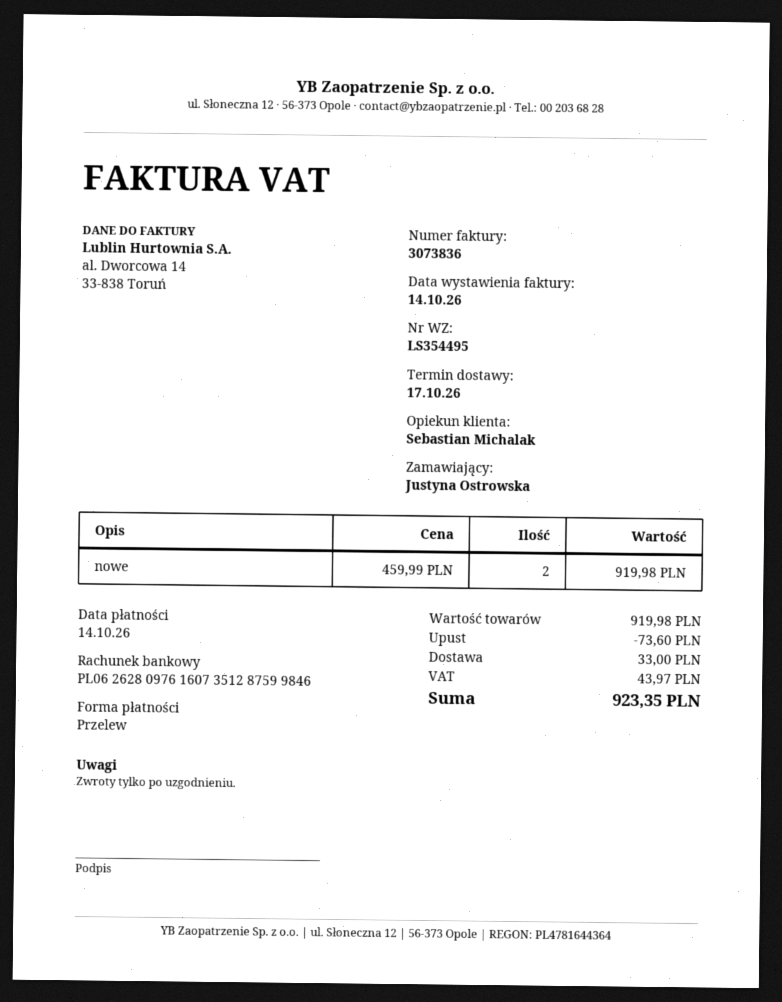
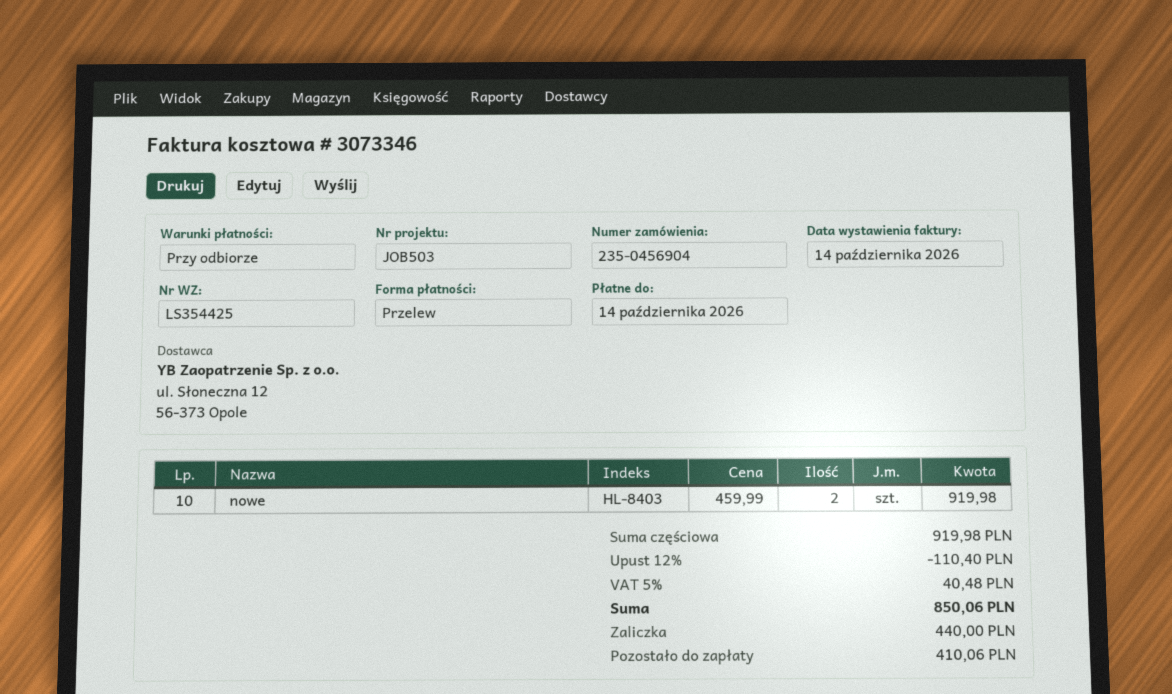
delivery note number: LS354495 -> LS354425
invoice number: 3073836 -> 3073346
discount: 73.60 -> 110.40
shipping: 33.00 -> none
tax: 43.97 -> 40.48
total: 923.35 -> 850.06

